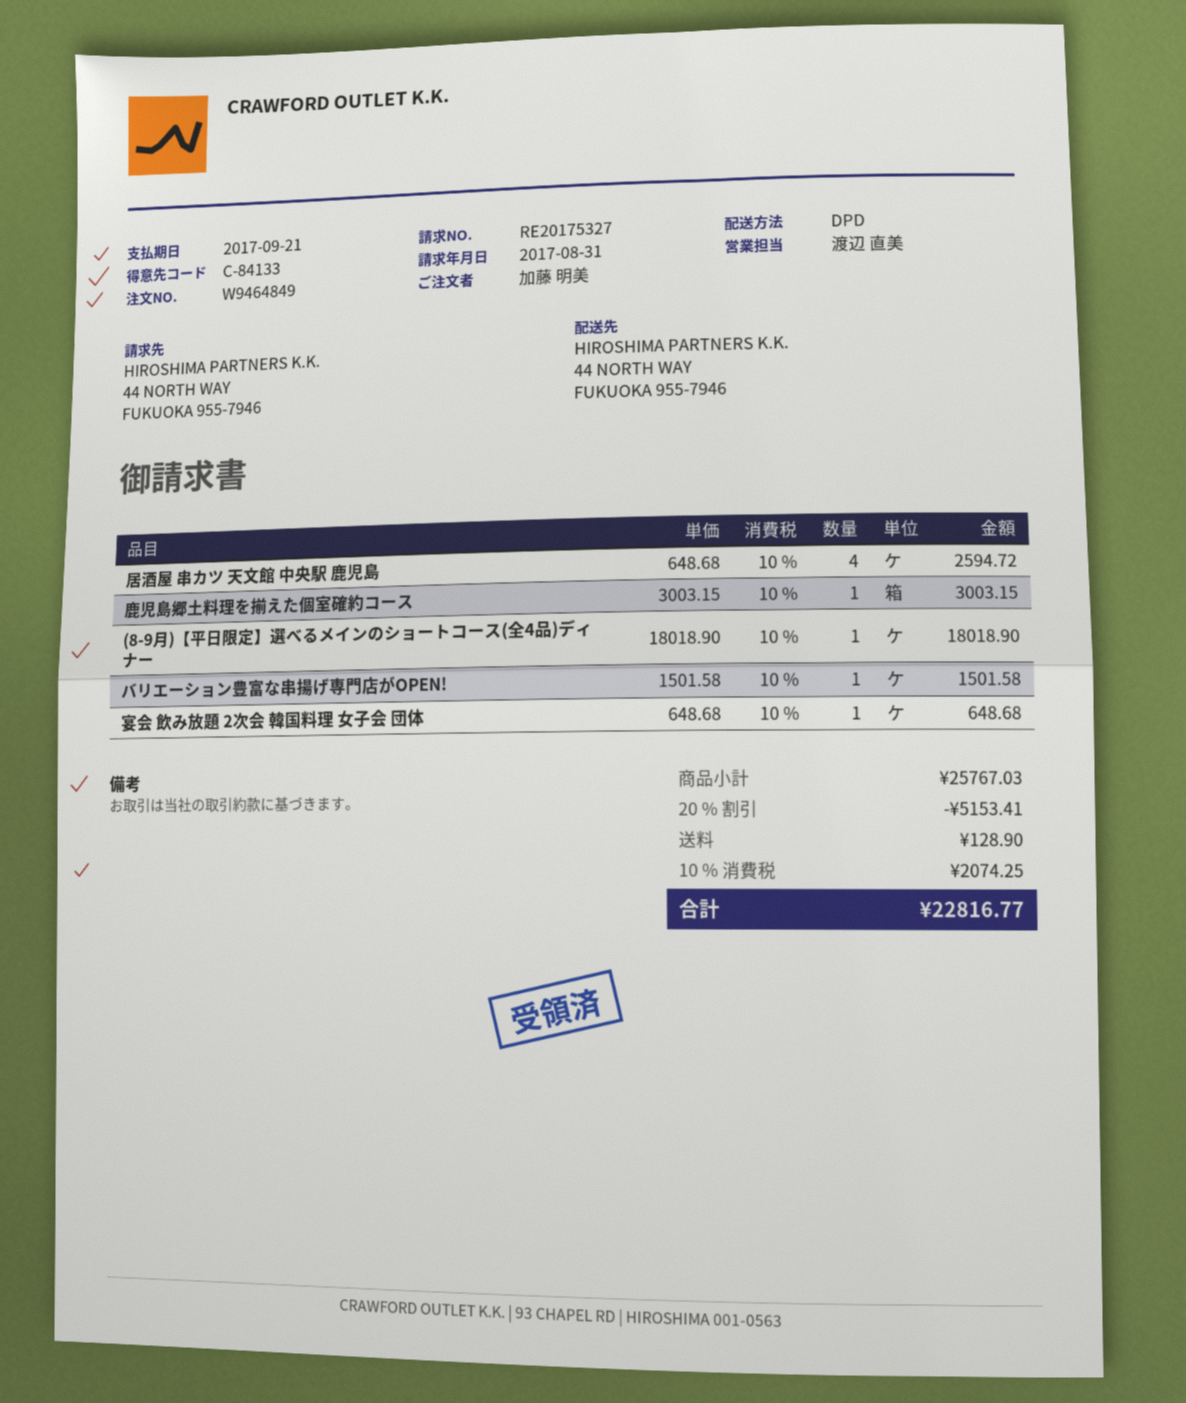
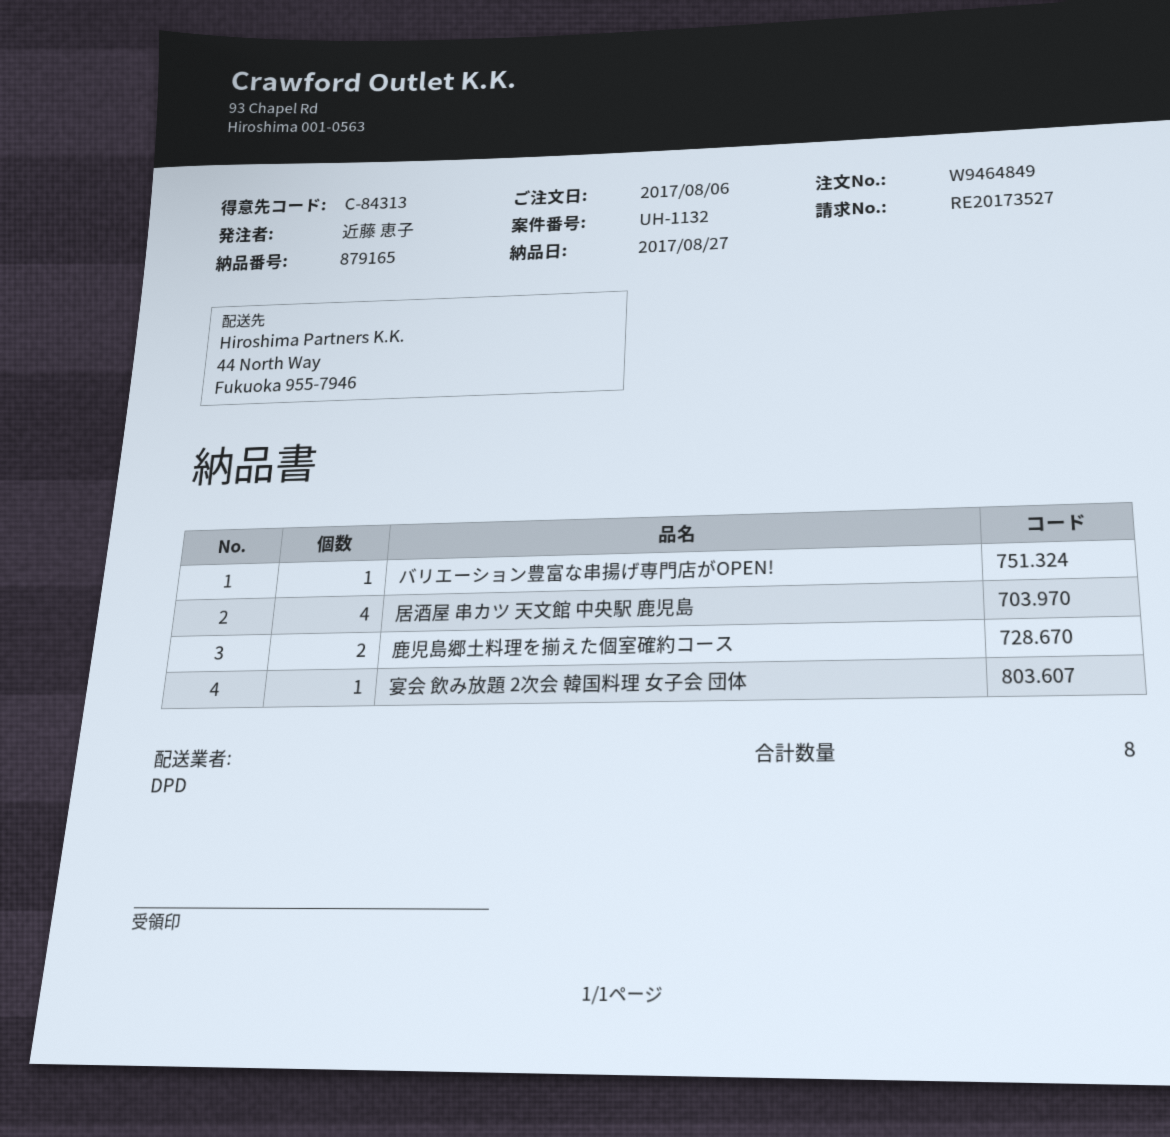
invoice number: RE20175327 -> RE20173527
customer number: C-84133 -> C-84313
ordered by: 加藤 明美 -> 近藤 恵子
鹿児島郷土料理を揃えた個室確約コース: 1 -> 2
(8-9月)【平日限定】選べるメインのショートコース(全4品)ディナー: 1 -> none

